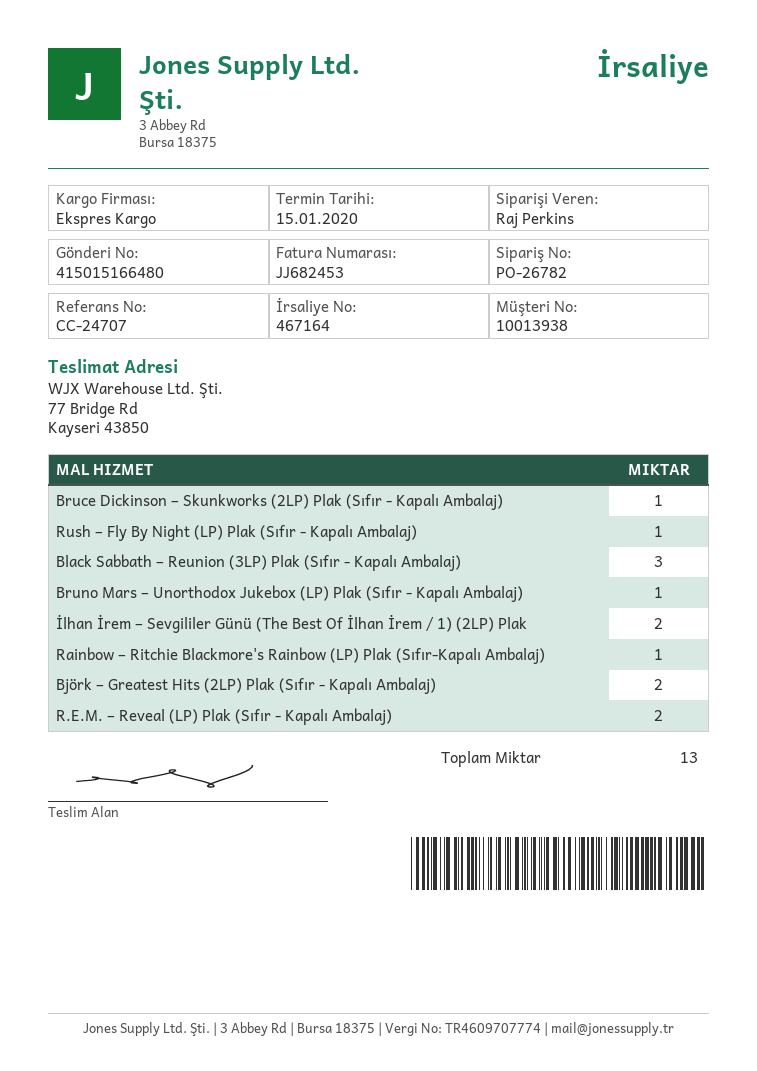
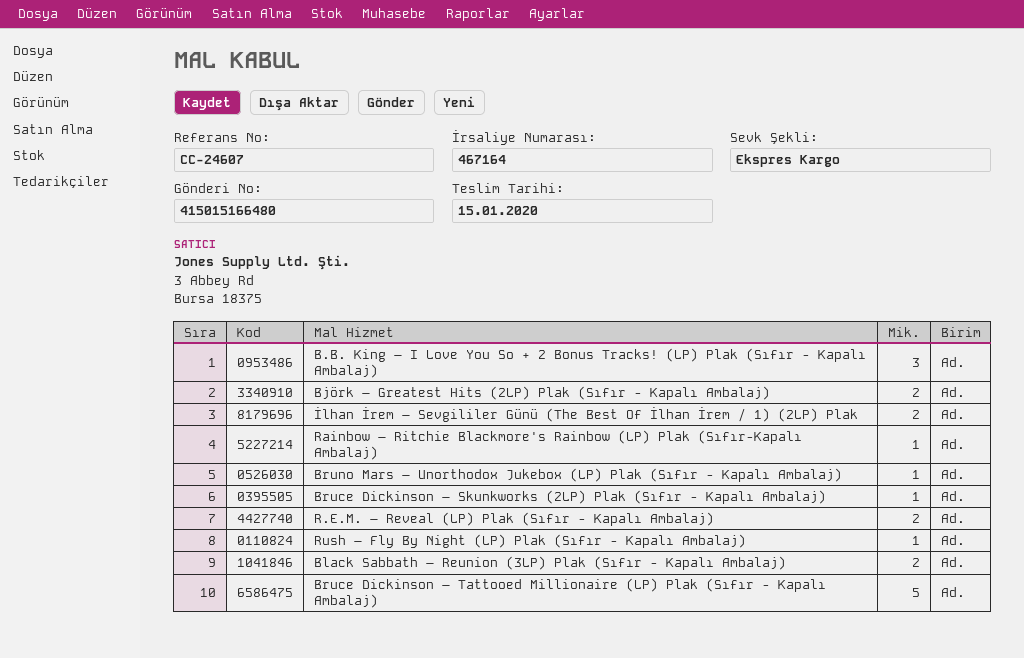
reference: CC-24707 -> CC-24607
Black Sabbath – Reunion (3LP) Plak (Sıfır - Kapalı Ambalaj): 3 -> 2
B.B. King – I Love You So + 2 Bonus Tracks! (LP) Plak (Sıfır - Kapalı Ambalaj): none -> 3
Bruce Dickinson – Tattooed Millionaire (LP) Plak (Sıfır - Kapalı Ambalaj): none -> 5

